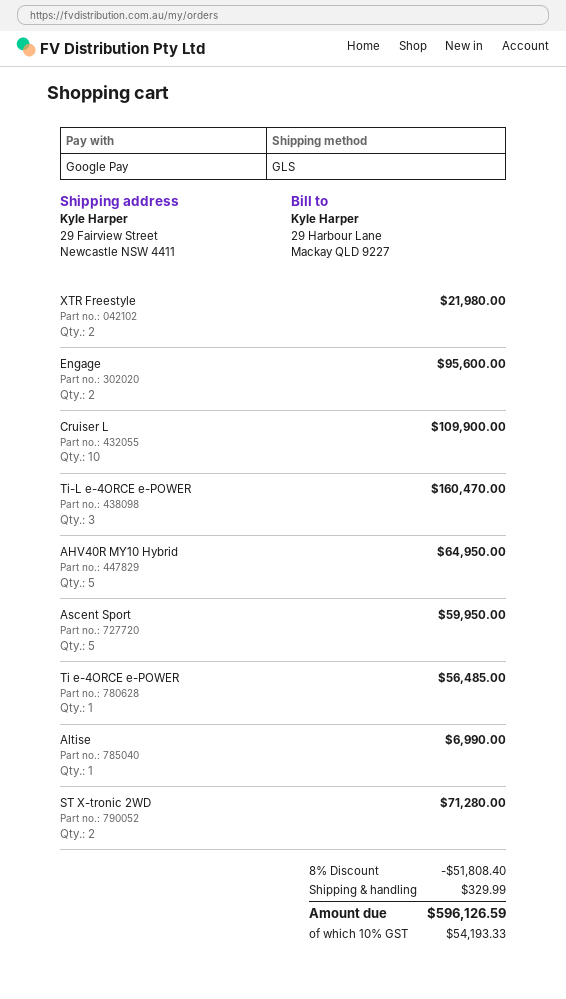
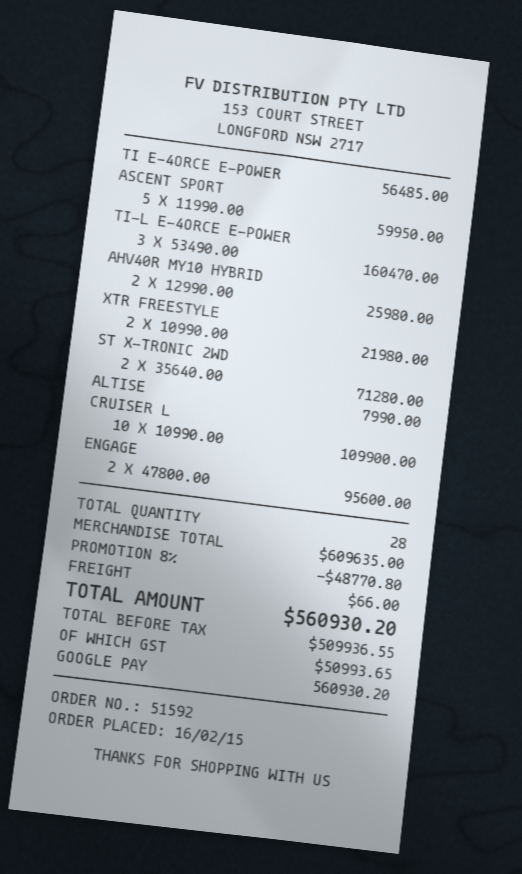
AHV40R MY10 Hybrid: 5 for 64950.00 -> 2 for 25980.00
Altise: 1 for 6990.00 -> 1 for 7990.00
discount: 8% = 51808.40 -> 8% = 48770.80
shipping: 329.99 -> 66.00
tax: 54193.33 -> 50993.65
total: 596126.59 -> 560930.20

